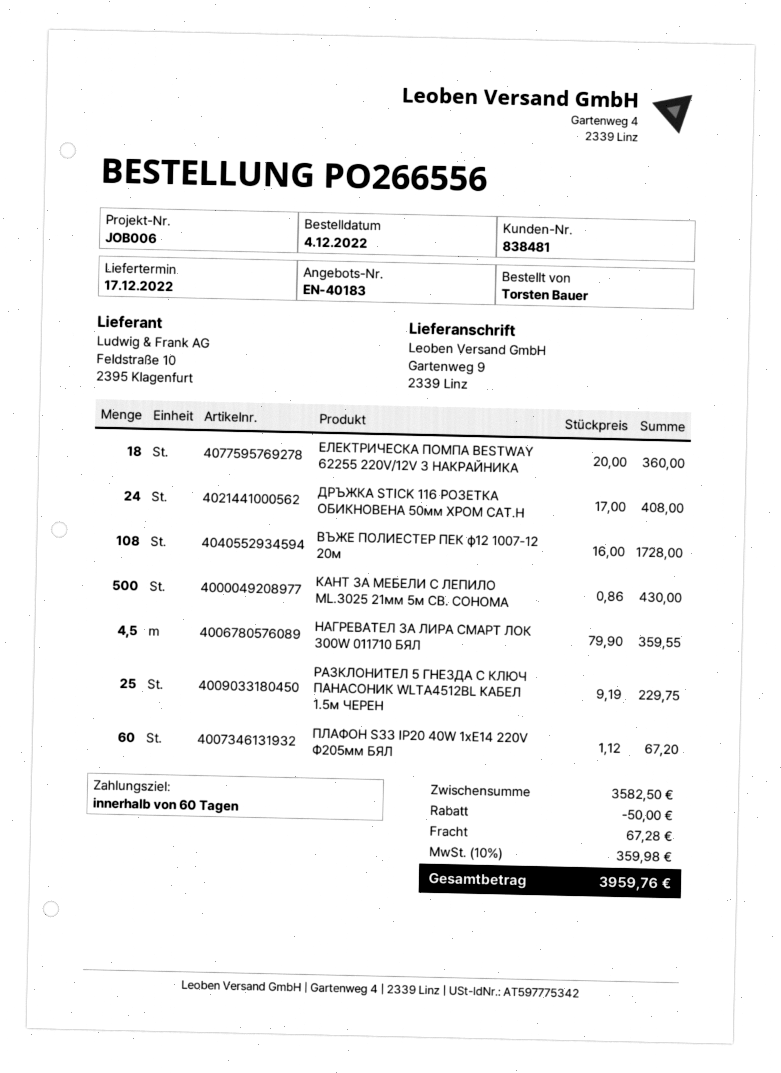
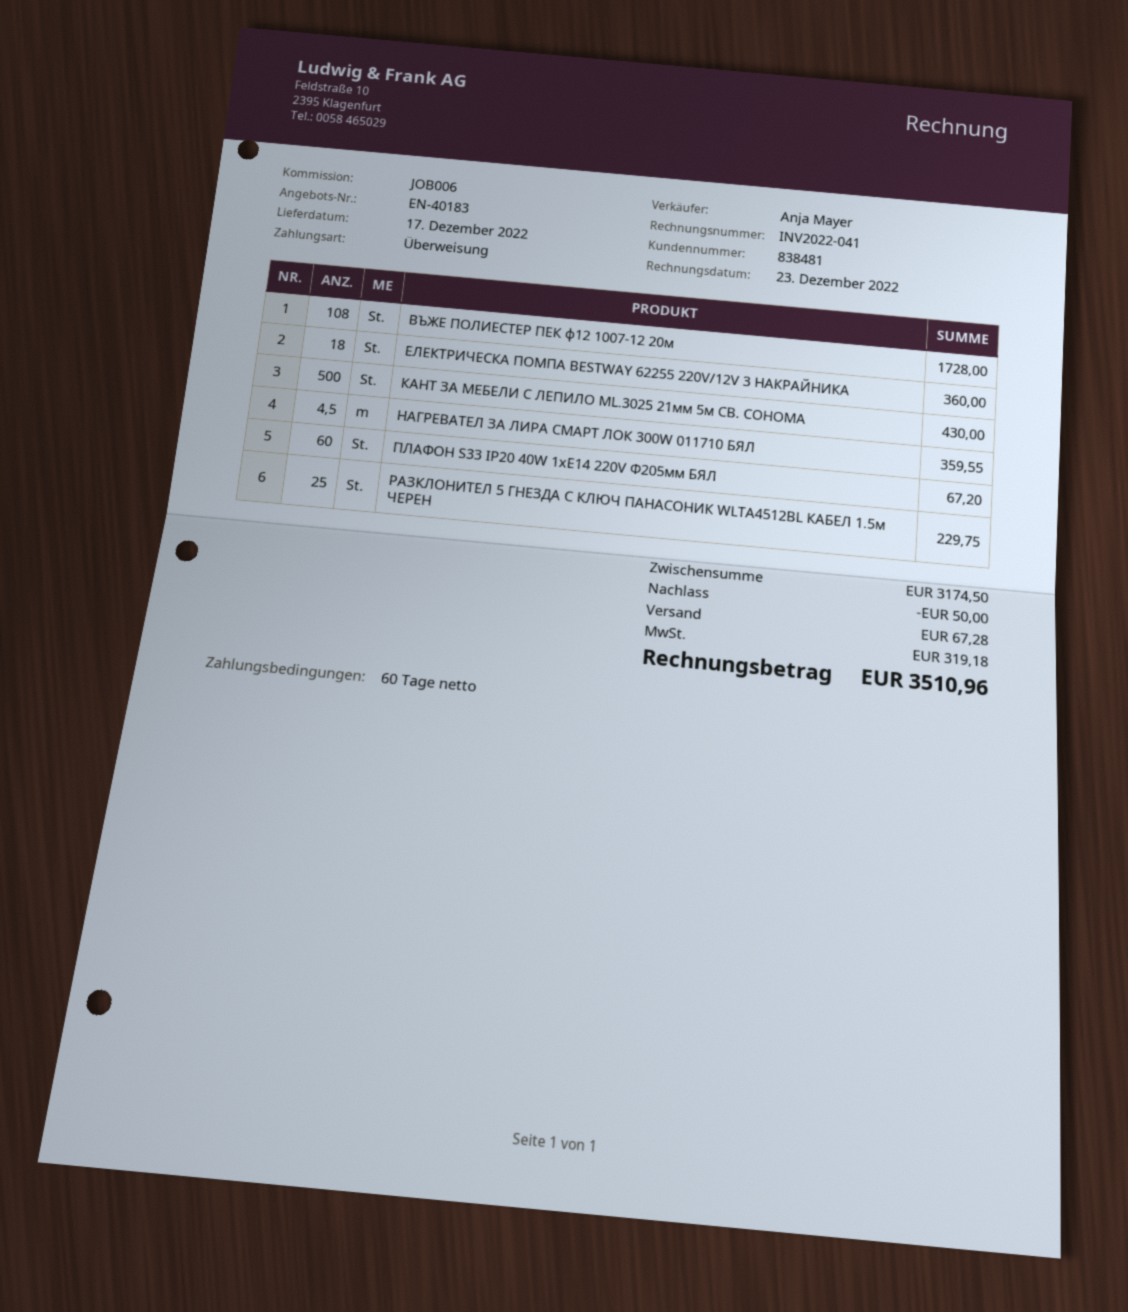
ДРЪЖКА STICK 116 РОЗЕТКА ОБИКНОВЕНА 50мм ХРОМ САТ.Н: 24 for 408.00 -> none
subtotal: 3582.50 -> 3174.50
tax: 359.98 -> 319.18
total: 3959.76 -> 3510.96

